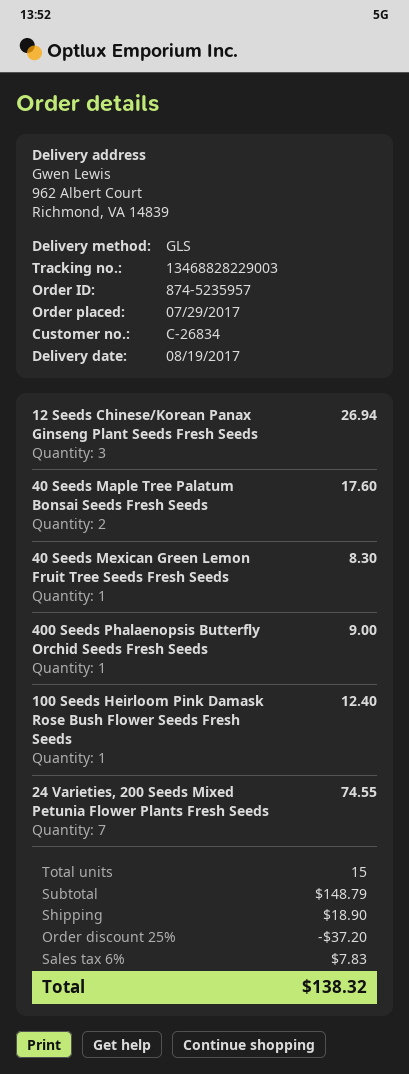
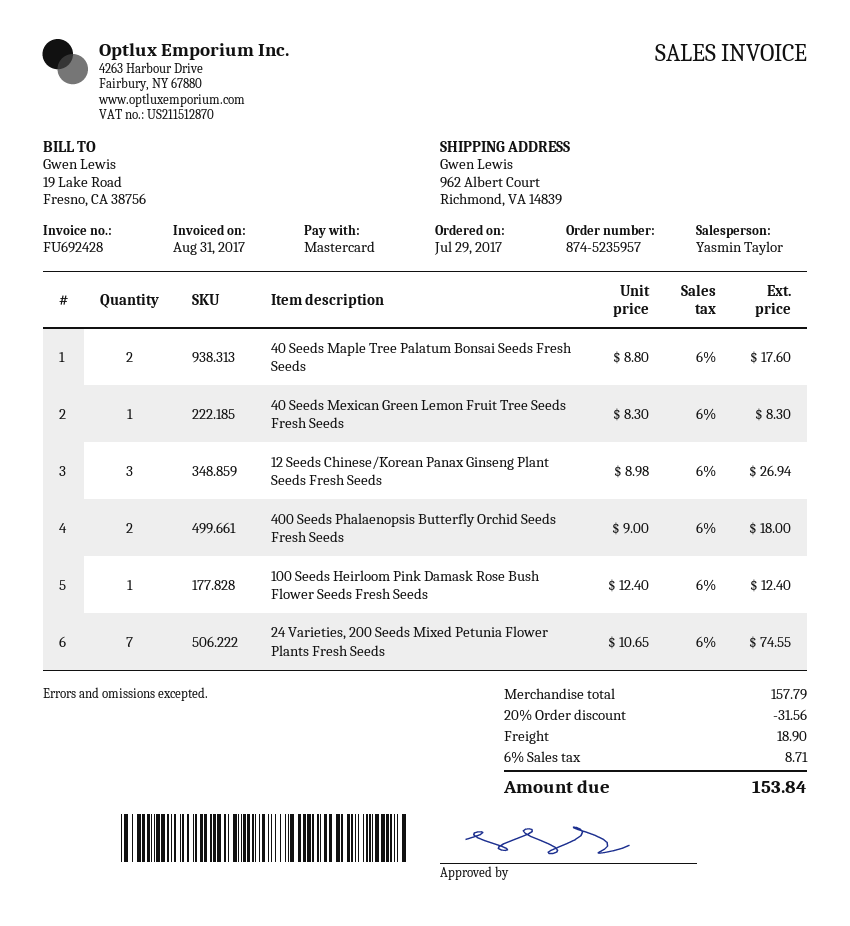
400 Seeds Phalaenopsis Butterfly Orchid Seeds Fresh Seeds: 1 for 9.00 -> 2 for 18.00
subtotal: 148.79 -> 157.79
discount: 25% = 37.20 -> 20% = 31.56
tax: 6% = 7.83 -> 6% = 8.71
total: 138.32 -> 153.84

